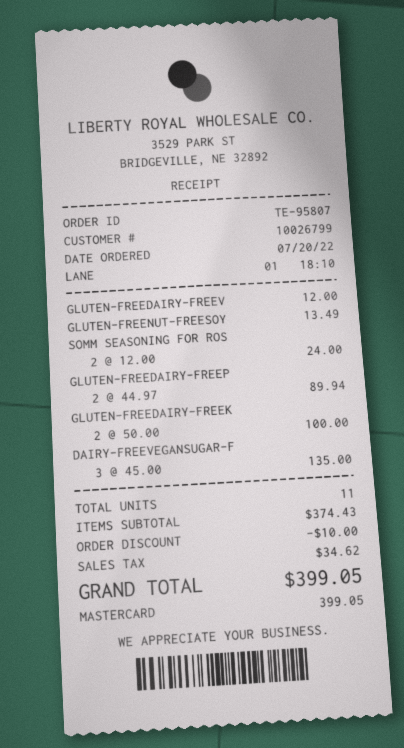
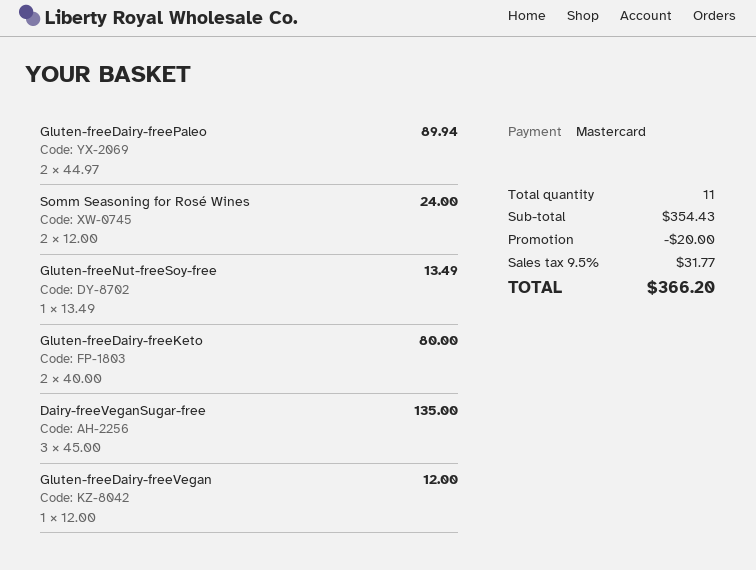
GLUTEN-FREEDAIRY-FREEK: 2 x 50.00 = 100.00 -> 2 x 40.00 = 80.00
subtotal: 374.43 -> 354.43
discount: 10.00 -> 20.00
tax: 34.62 -> 31.77
total: 399.05 -> 366.20

